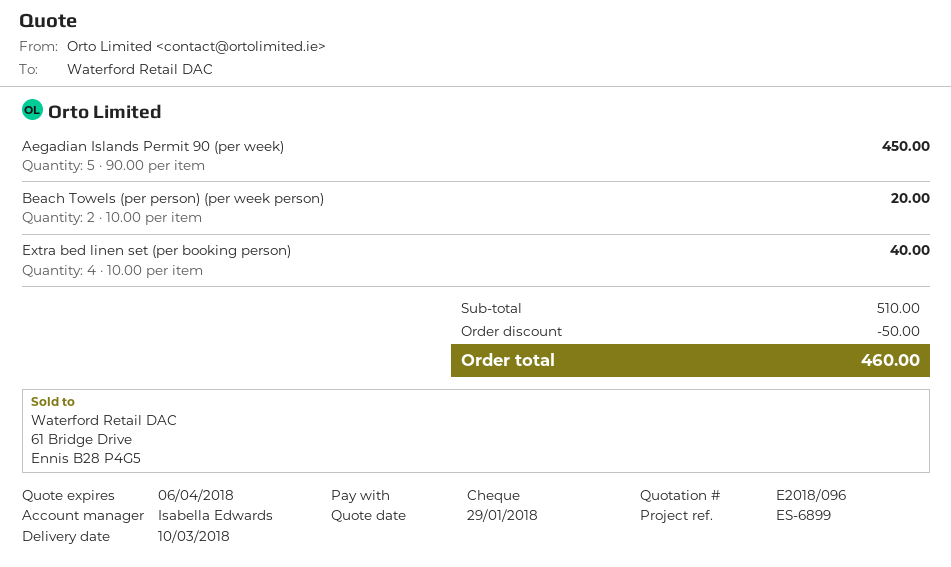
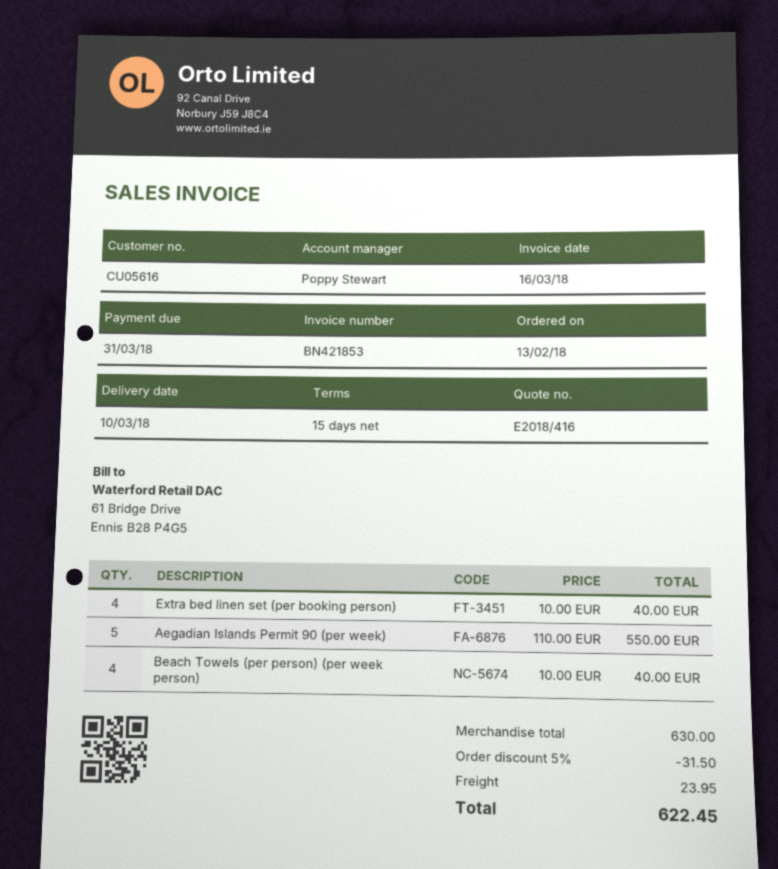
quote number: E2018/096 -> E2018/416
sales rep: Isabella Edwards -> Poppy Stewart
Aegadian Islands Permit 90 (per week): 5 x 90.00 = 450.00 -> 5 x 110.00 = 550.00
Beach Towels (per person) (per week person): 2 x 10.00 = 20.00 -> 4 x 10.00 = 40.00
subtotal: 510.00 -> 630.00
discount: 50.00 -> 31.50
shipping: none -> 23.95
total: 460.00 -> 622.45

